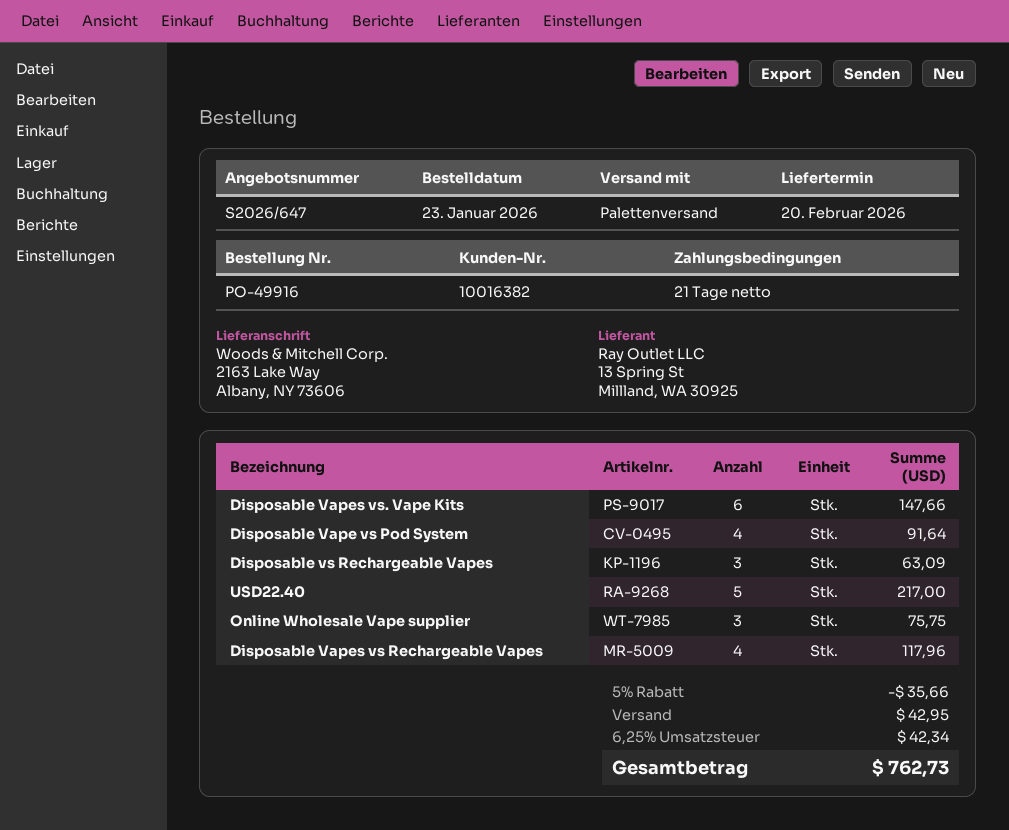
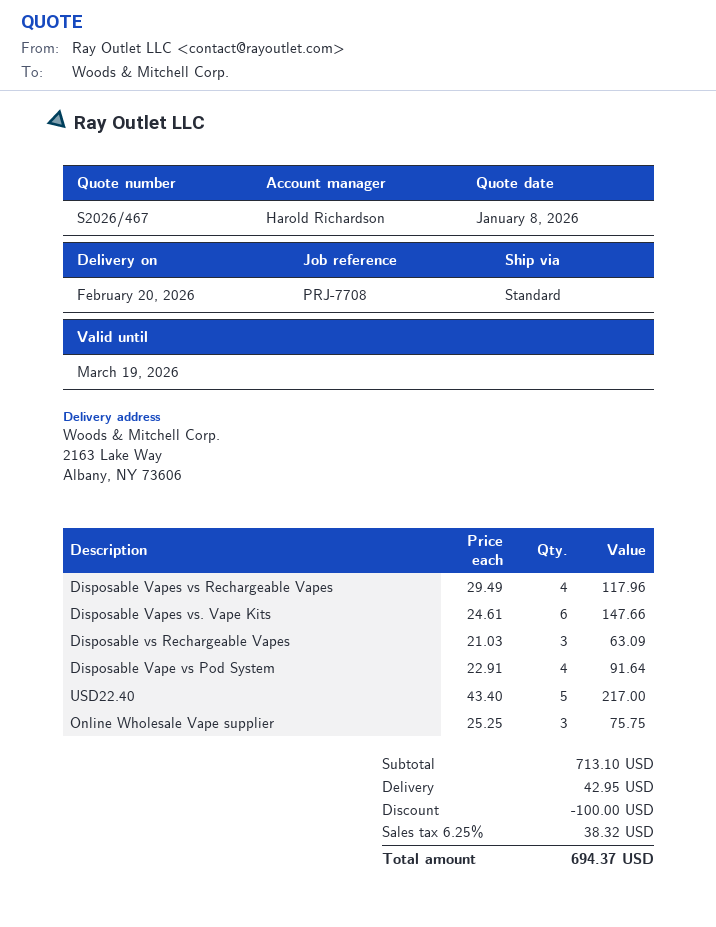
quote number: S2026/647 -> S2026/467
shipping method: pallet freight -> standard
discount: 35.66 -> 100.00
tax: 6.25% = 42.34 -> 6.25% = 38.32
total: 762.73 -> 694.37

